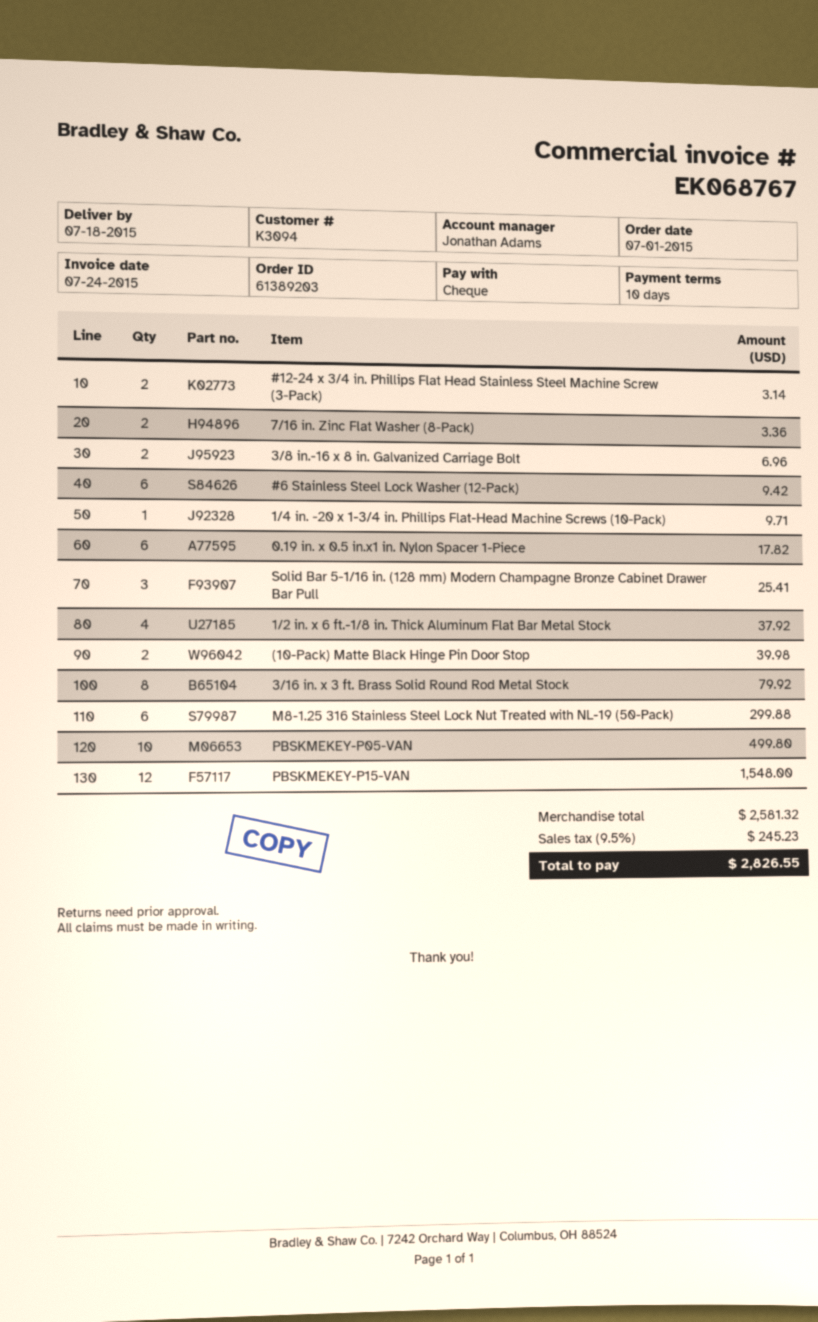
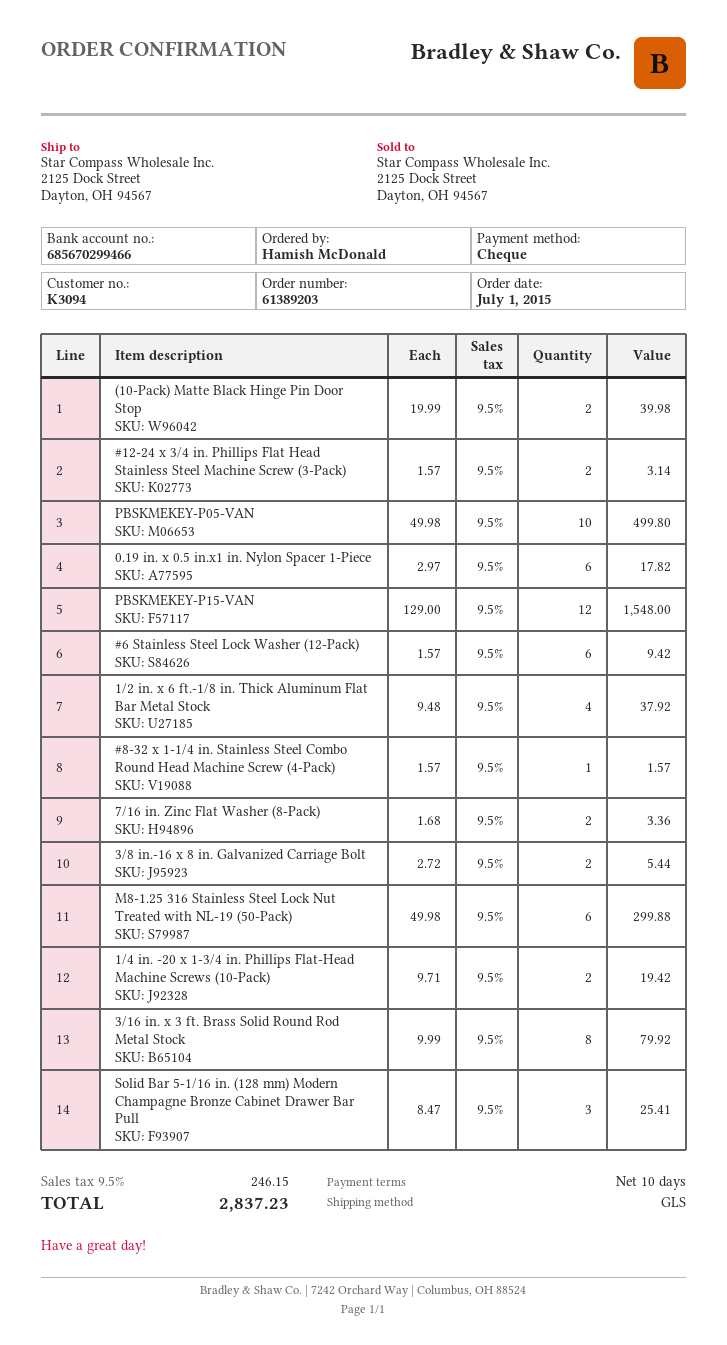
3/8 in.-16 x 8 in. Galvanized Carriage Bolt: 2 for 6.96 -> 2 for 5.44
1/4 in. -20 x 1-3/4 in. Phillips Flat-Head Machine Screws (10-Pack): 1 for 9.71 -> 2 for 19.42
#8-32 x 1-1/4 in. Stainless Steel Combo Round Head Machine Screw (4-Pack): none -> 1 for 1.57
tax: 9.5% = 245.23 -> 9.5% = 246.15
total: 2826.55 -> 2837.23

